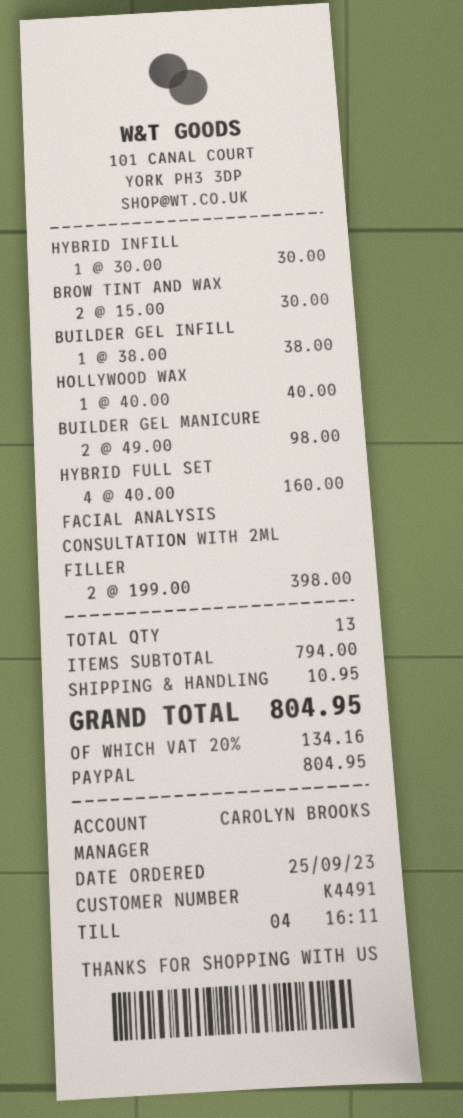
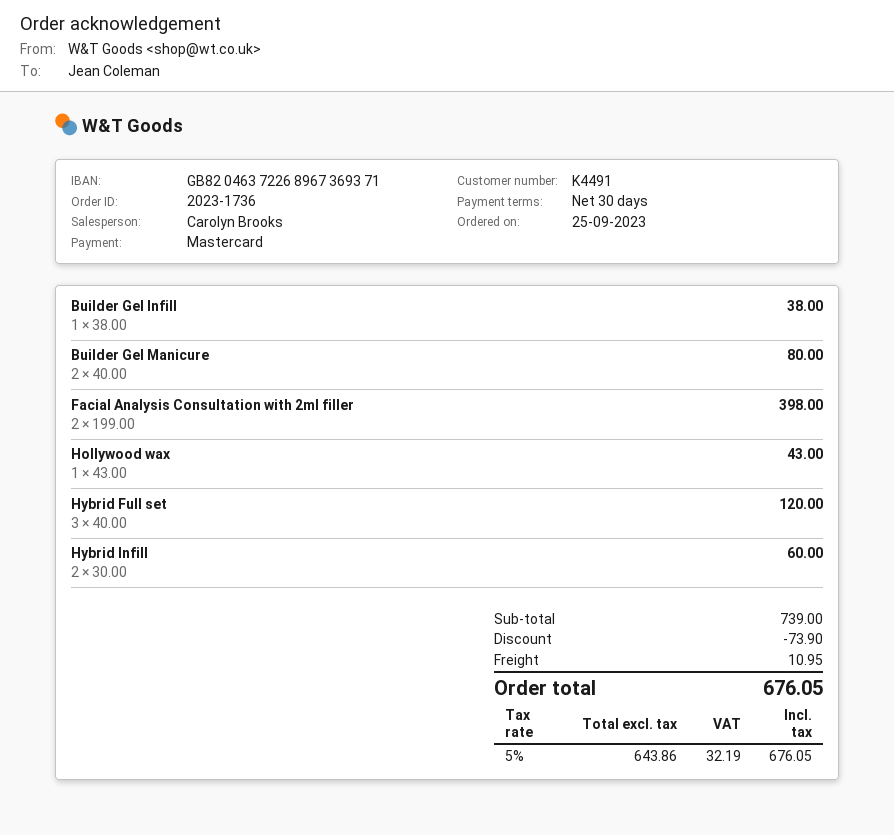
payment method: PayPal -> Mastercard
HYBRID INFILL: 1 x 30.00 = 30.00 -> 2 x 30.00 = 60.00
BROW TINT AND WAX: 2 x 15.00 = 30.00 -> none
HOLLYWOOD WAX: 1 x 40.00 = 40.00 -> 1 x 43.00 = 43.00
BUILDER GEL MANICURE: 2 x 49.00 = 98.00 -> 2 x 40.00 = 80.00
HYBRID FULL SET: 4 x 40.00 = 160.00 -> 3 x 40.00 = 120.00
subtotal: 794.00 -> 739.00
discount: none -> 73.90
tax: 20% = 134.16 -> 5% = 32.19
total: 804.95 -> 676.05

